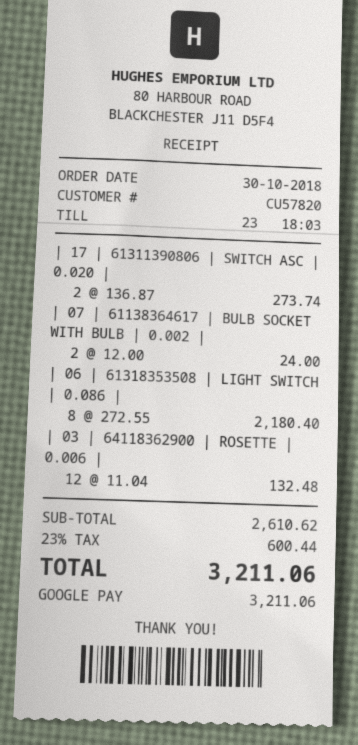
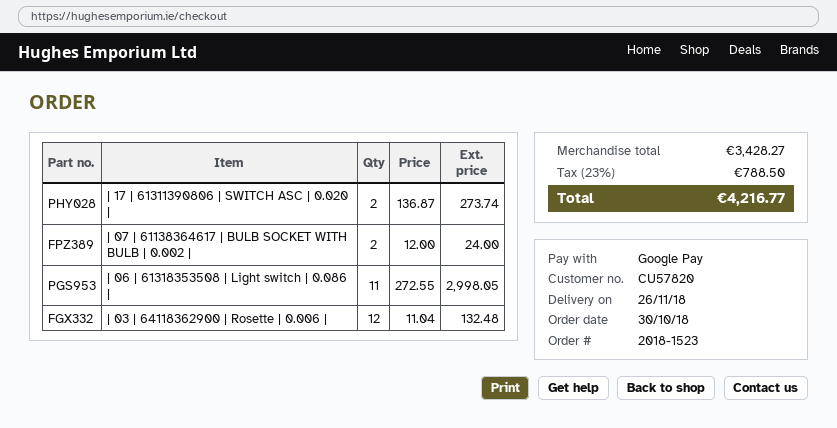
| 06 | 61318353508 | LIGHT SWITCH | 0.086 |: 8 x 272.55 = 2180.40 -> 11 x 272.55 = 2998.05
subtotal: 2610.62 -> 3428.27
tax: 23% = 600.44 -> 23% = 788.50
total: 3211.06 -> 4216.77

